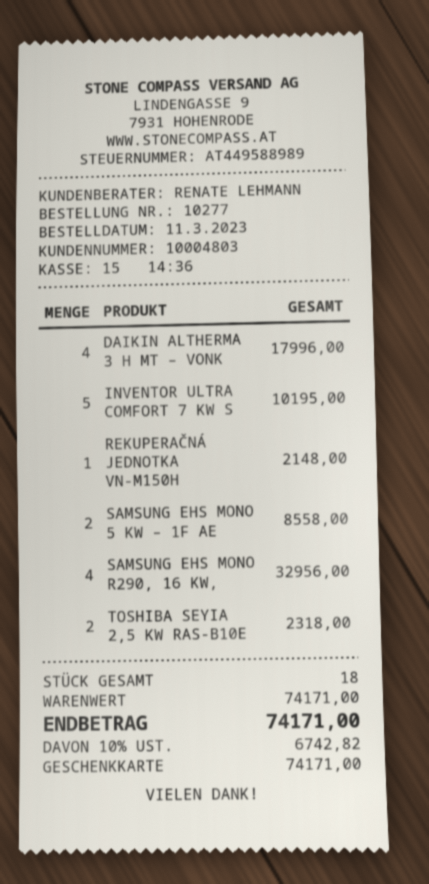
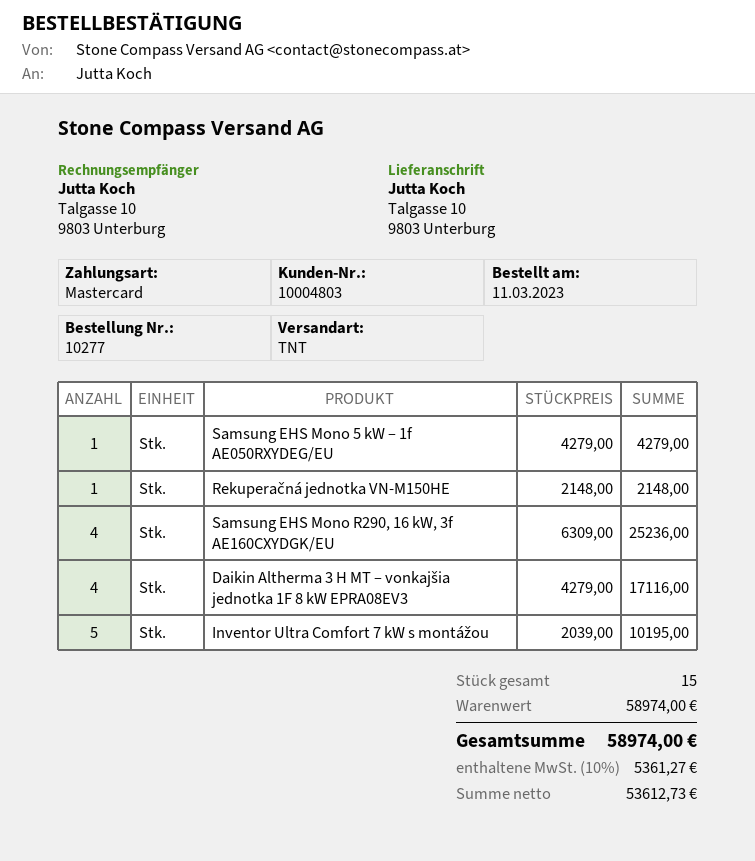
payment method: gift card -> Mastercard
DAIKIN ALTHERMA 3 H MT – VONK: 4 for 17996.00 -> 4 for 17116.00
SAMSUNG EHS MONO 5 KW – 1F AE: 2 for 8558.00 -> 1 for 4279.00
SAMSUNG EHS MONO R290, 16 KW,: 4 for 32956.00 -> 4 for 25236.00
TOSHIBA SEYIA 2,5 KW RAS-B10E: 2 for 2318.00 -> none
total quantity: 18 -> 15
subtotal: 74171.00 -> 58974.00
tax: 10% = 6742.82 -> 10% = 5361.27
total: 74171.00 -> 58974.00

